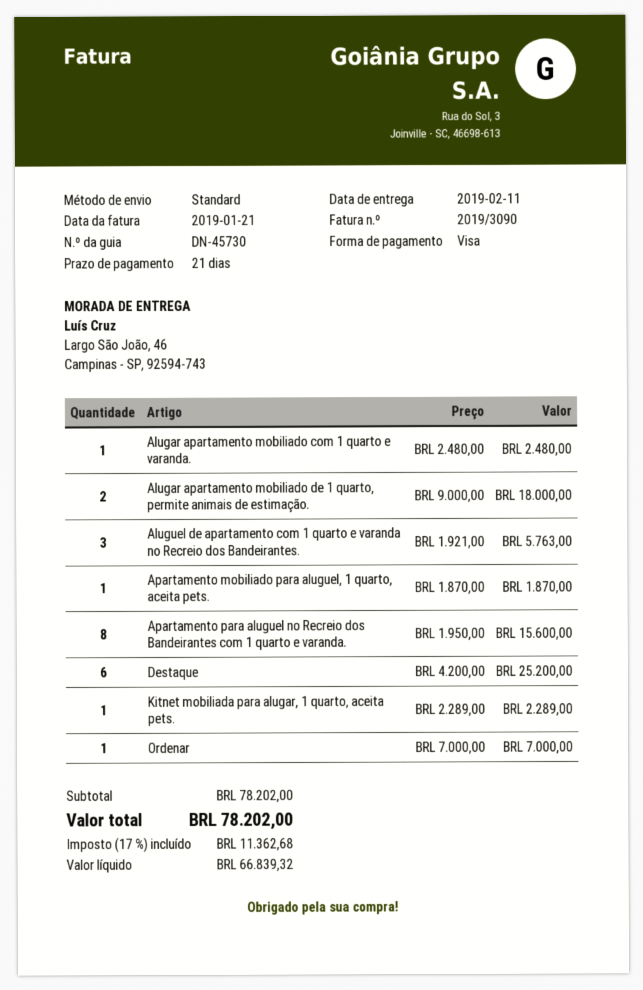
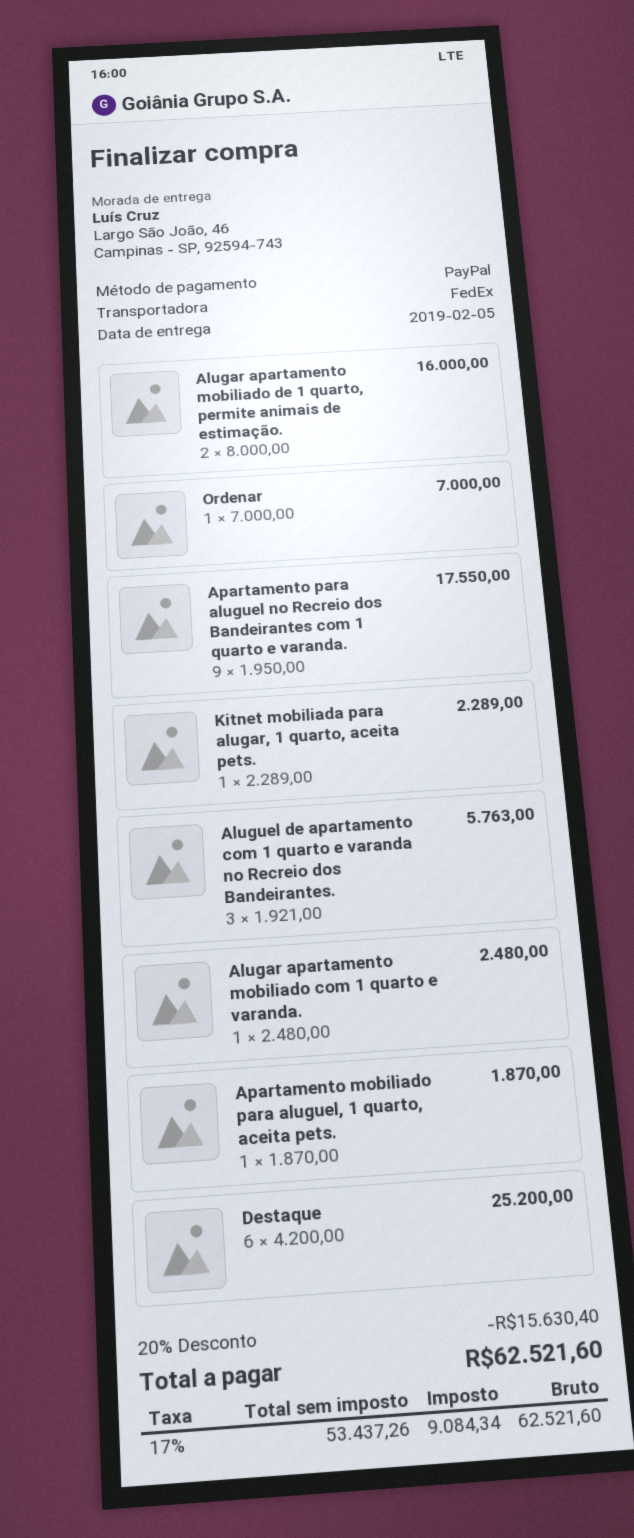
delivery date: 2019-02-11 -> 2019-02-05
payment method: Visa -> PayPal
shipping method: standard -> FedEx
Alugar apartamento mobiliado de 1 quarto, permite animais de estimação.: 2 x 9000.00 = 18000.00 -> 2 x 8000.00 = 16000.00
Apartamento para aluguel no Recreio dos Bandeirantes com 1 quarto e varanda.: 8 x 1950.00 = 15600.00 -> 9 x 1950.00 = 17550.00
discount: none -> 20% = 15630.40
net: 66839.32 -> 53437.26
tax: 17% = 11362.68 -> 17% = 9084.34
total: 78202.00 -> 62521.60

